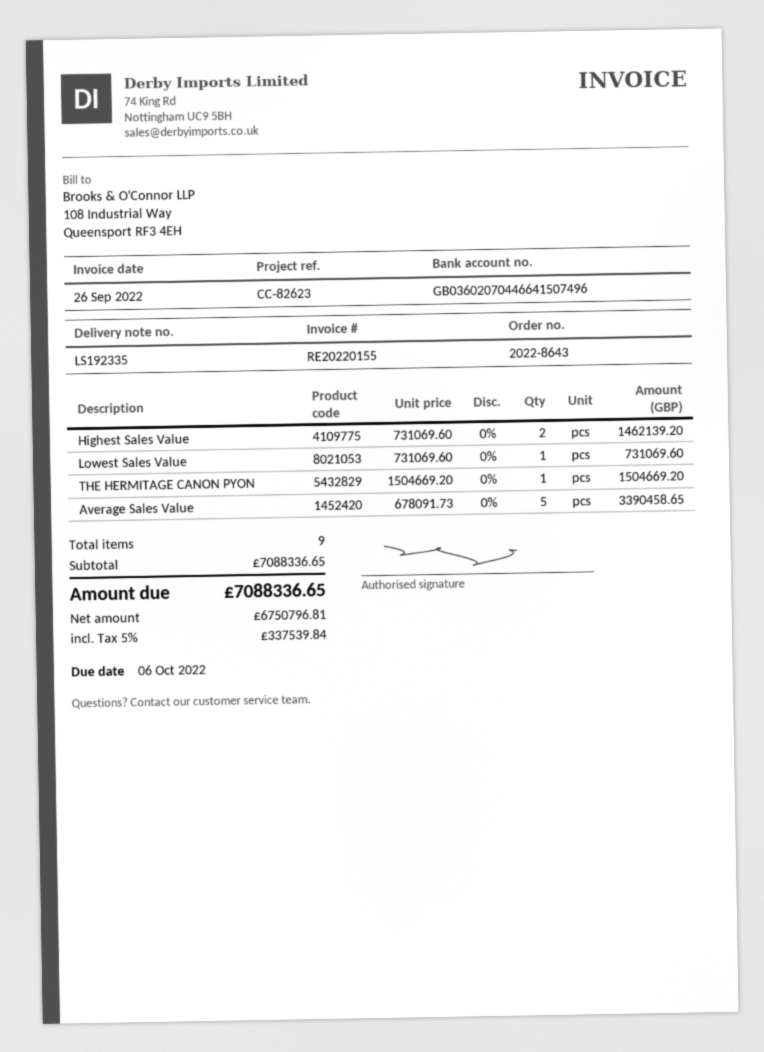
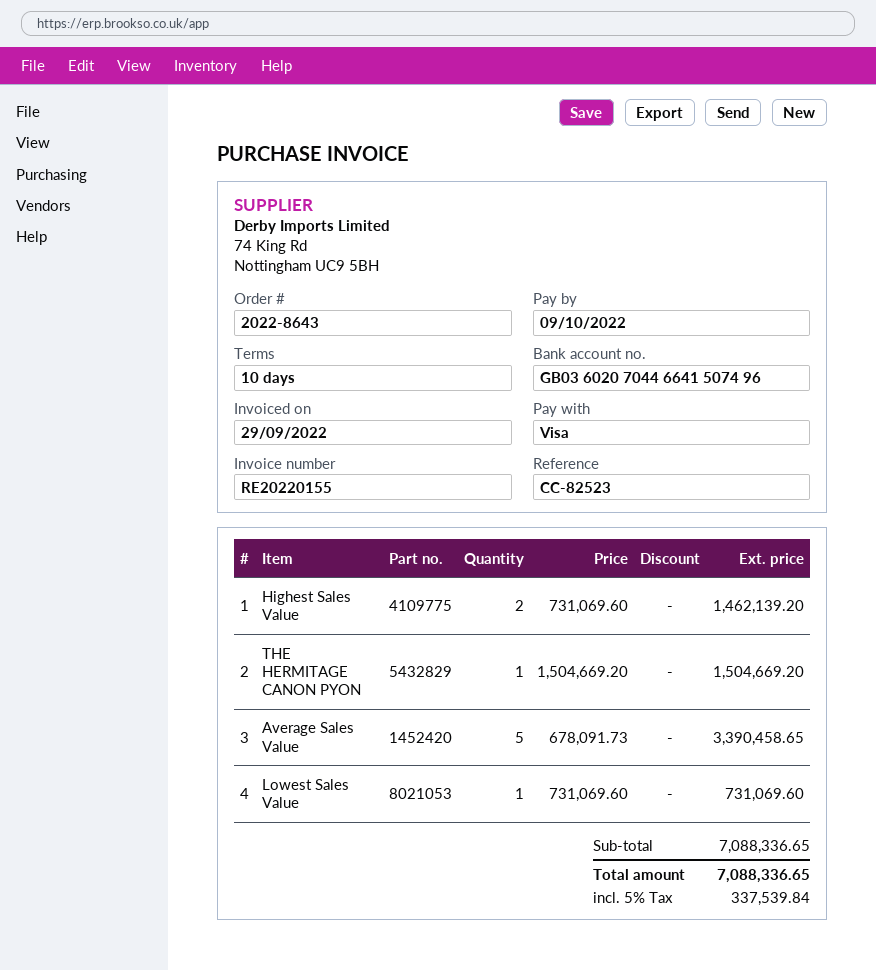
invoice date: 2022-09-26 -> 2022-09-29
due date: 2022-10-06 -> 2022-10-09
reference: CC-82623 -> CC-82523

